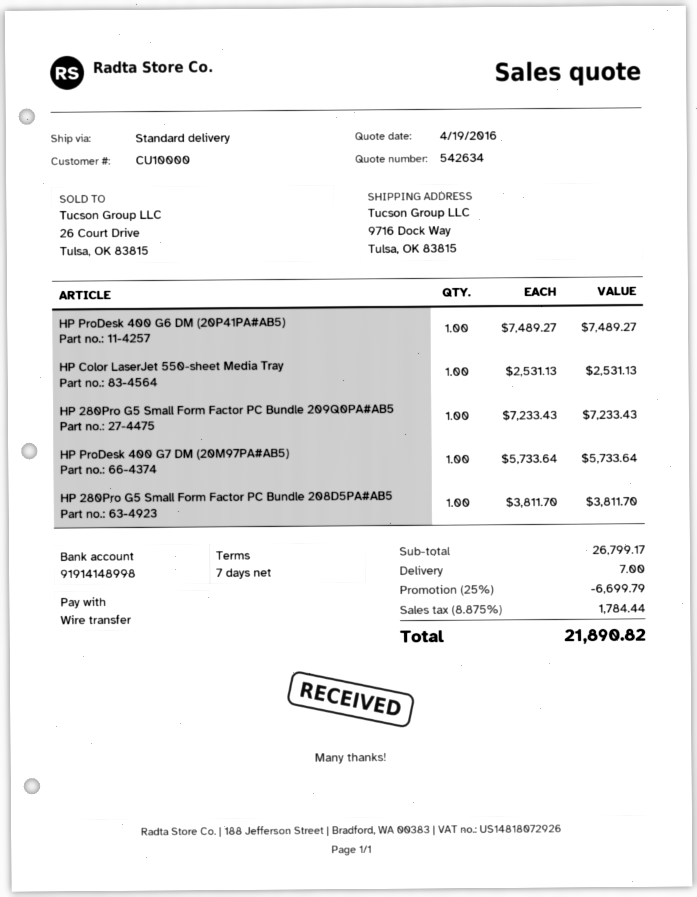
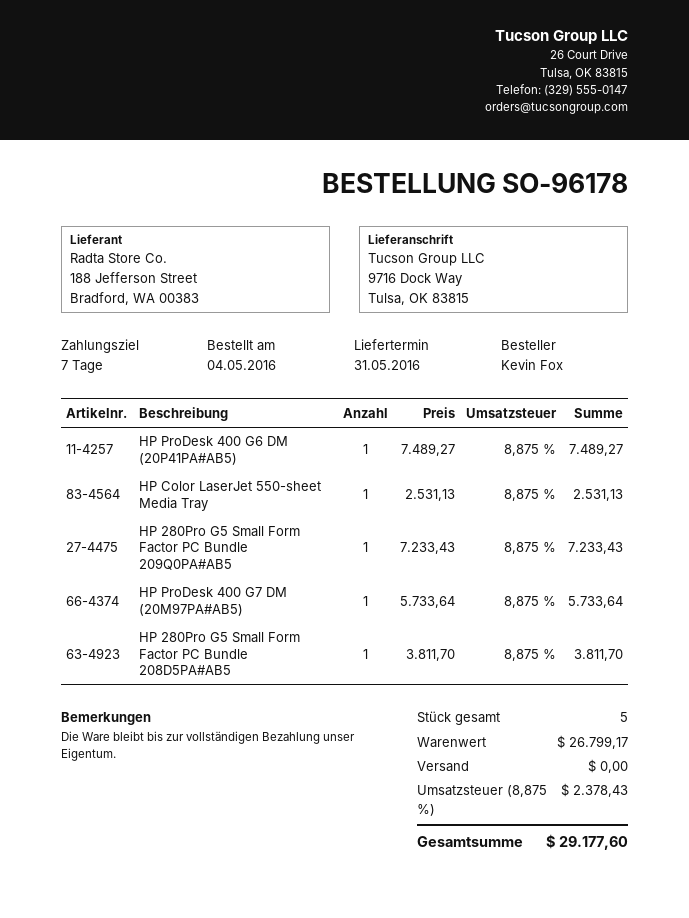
discount: 25% = 6699.79 -> none
shipping: 7.00 -> 0.00
tax: 8.875% = 1784.44 -> 8.875% = 2378.43
total: 21890.82 -> 29177.60

